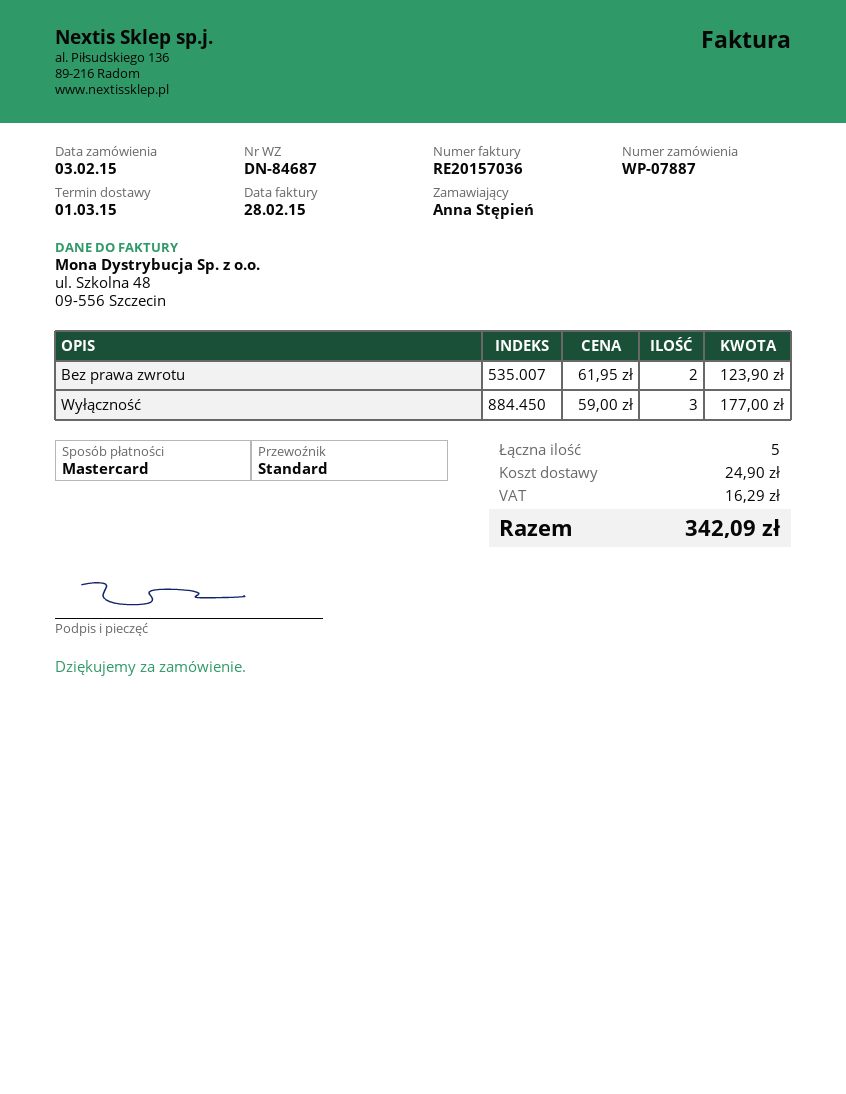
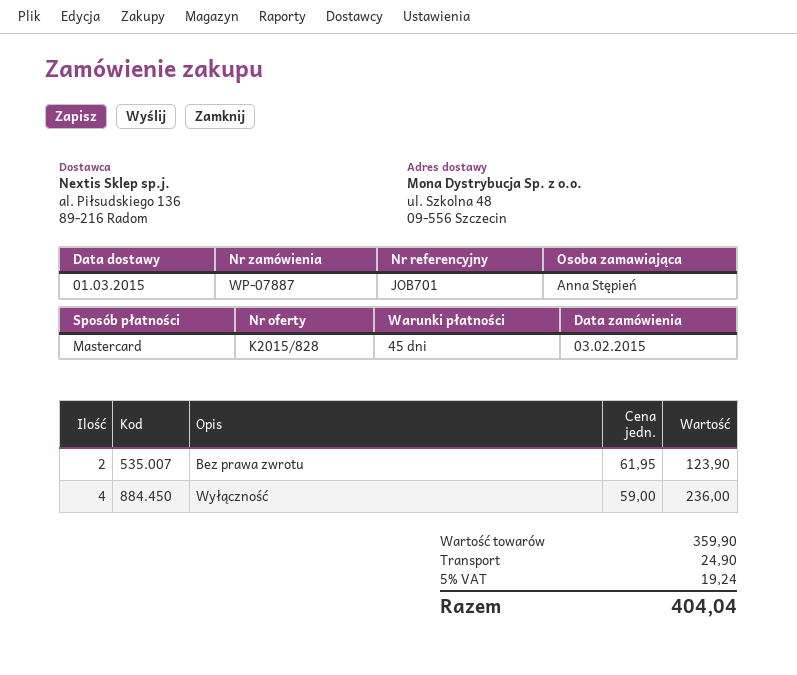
Wyłączność: 3 x 59.00 = 177.00 -> 4 x 59.00 = 236.00
tax: 16.29 -> 19.24
total: 342.09 -> 404.04

